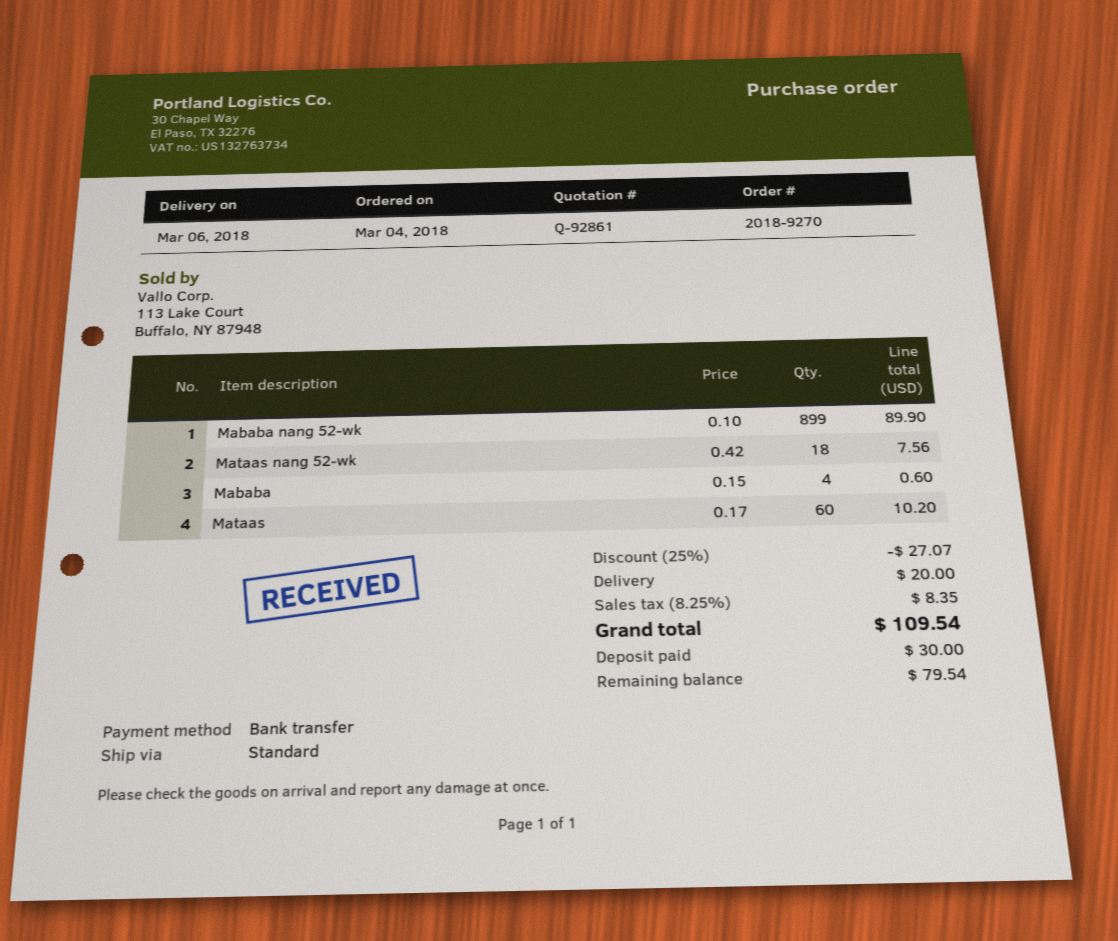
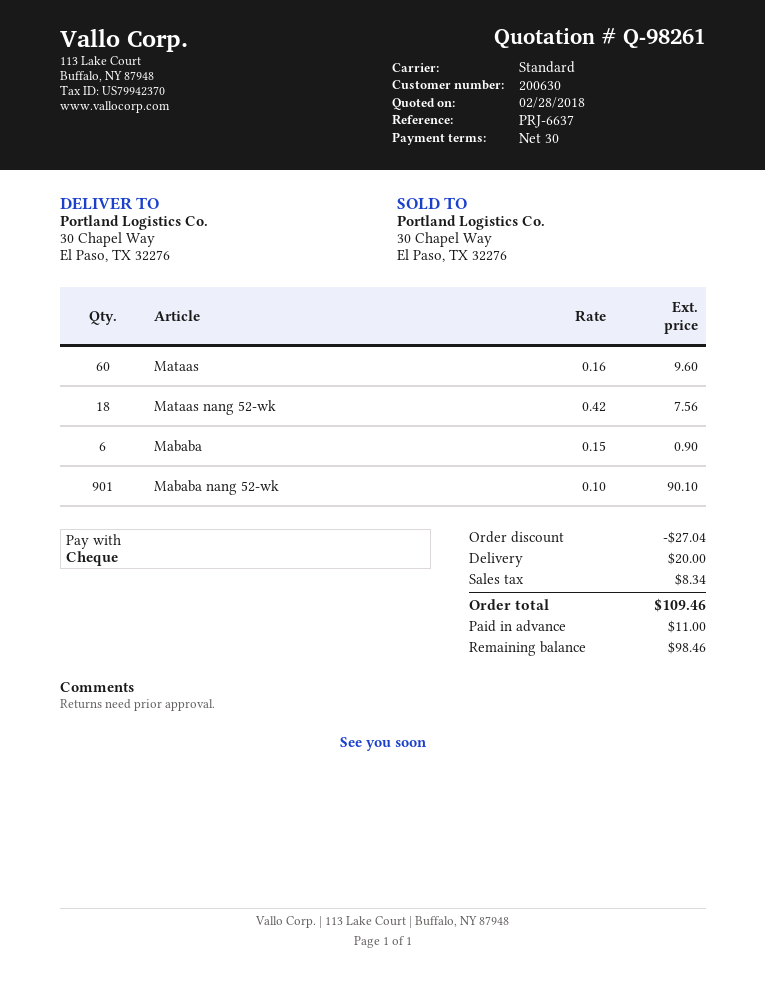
quote number: Q-92861 -> Q-98261
payment method: bank transfer -> cheque
Mababa nang 52-wk: 899 x 0.10 = 89.90 -> 901 x 0.10 = 90.10
Mababa: 4 x 0.15 = 0.60 -> 6 x 0.15 = 0.90
Mataas: 60 x 0.17 = 10.20 -> 60 x 0.16 = 9.60
discount: 27.07 -> 27.04
tax: 8.35 -> 8.34
total: 109.54 -> 109.46
deposit: 30.00 -> 11.00
balance: 79.54 -> 98.46

